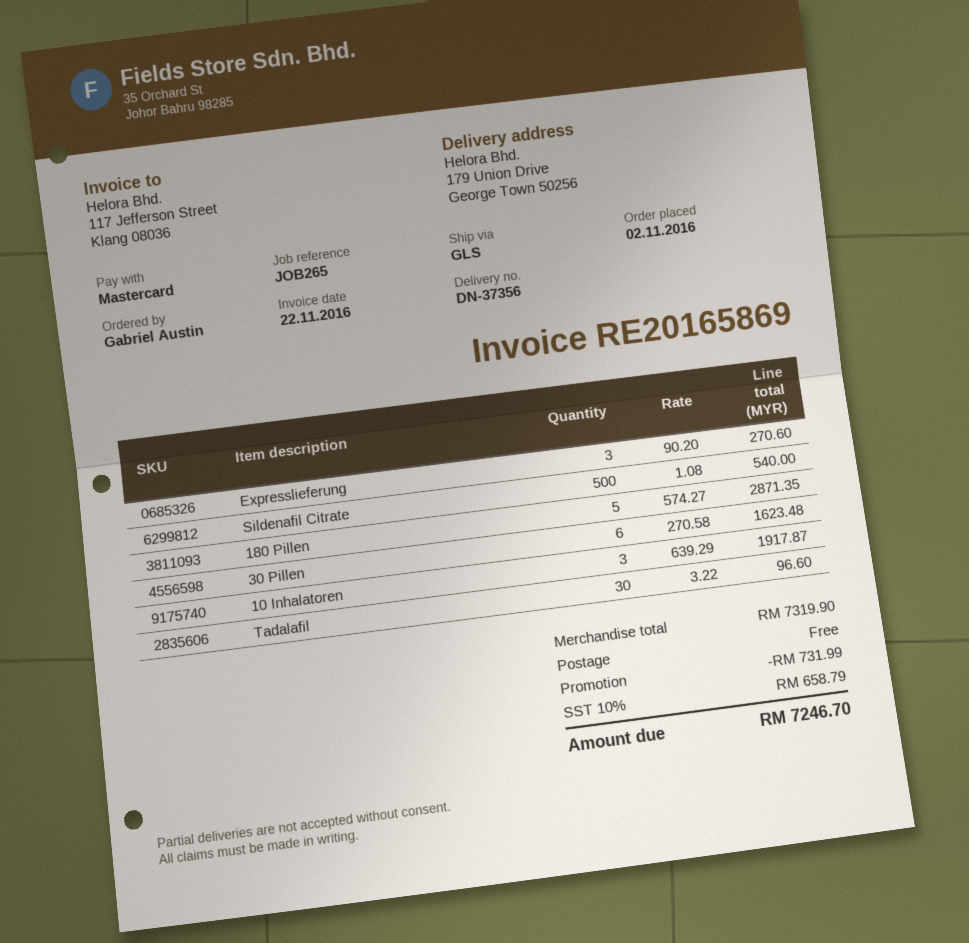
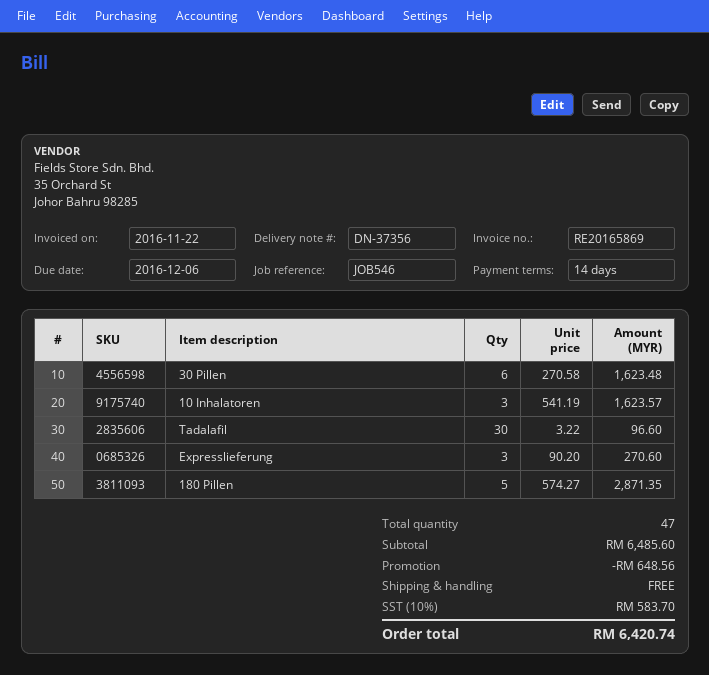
reference: JOB265 -> JOB546
Sildenafil Citrate: 500 x 1.08 = 540.00 -> none
10 Inhalatoren: 3 x 639.29 = 1917.87 -> 3 x 541.19 = 1623.57
subtotal: 7319.90 -> 6485.60
discount: 731.99 -> 648.56
tax: 10% = 658.79 -> 10% = 583.70
total: 7246.70 -> 6420.74

